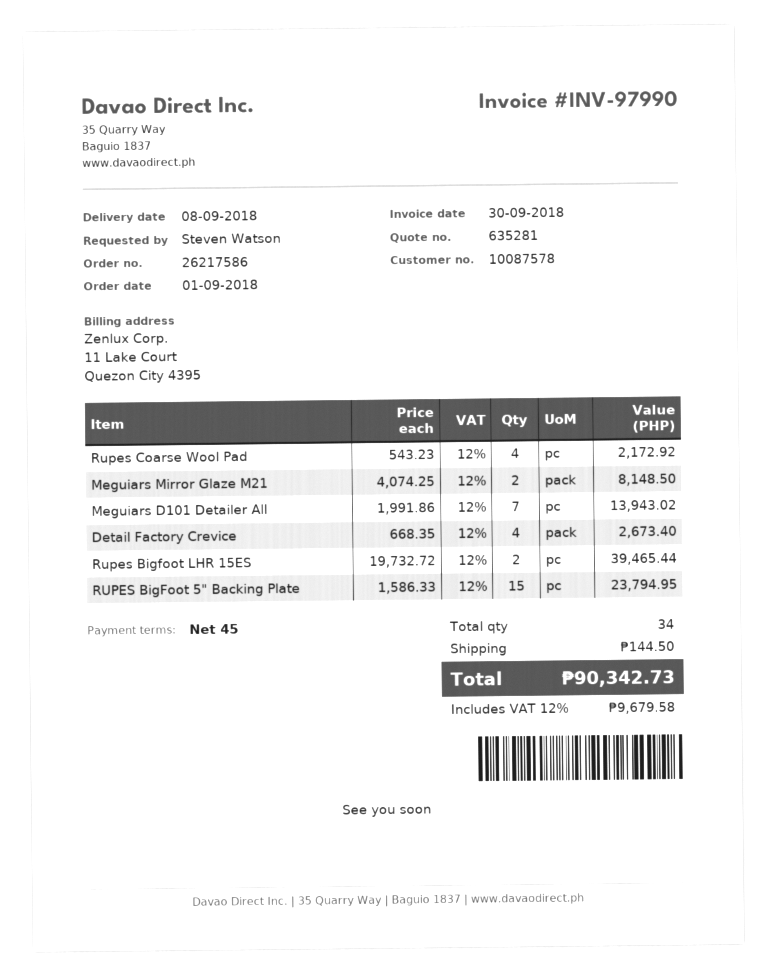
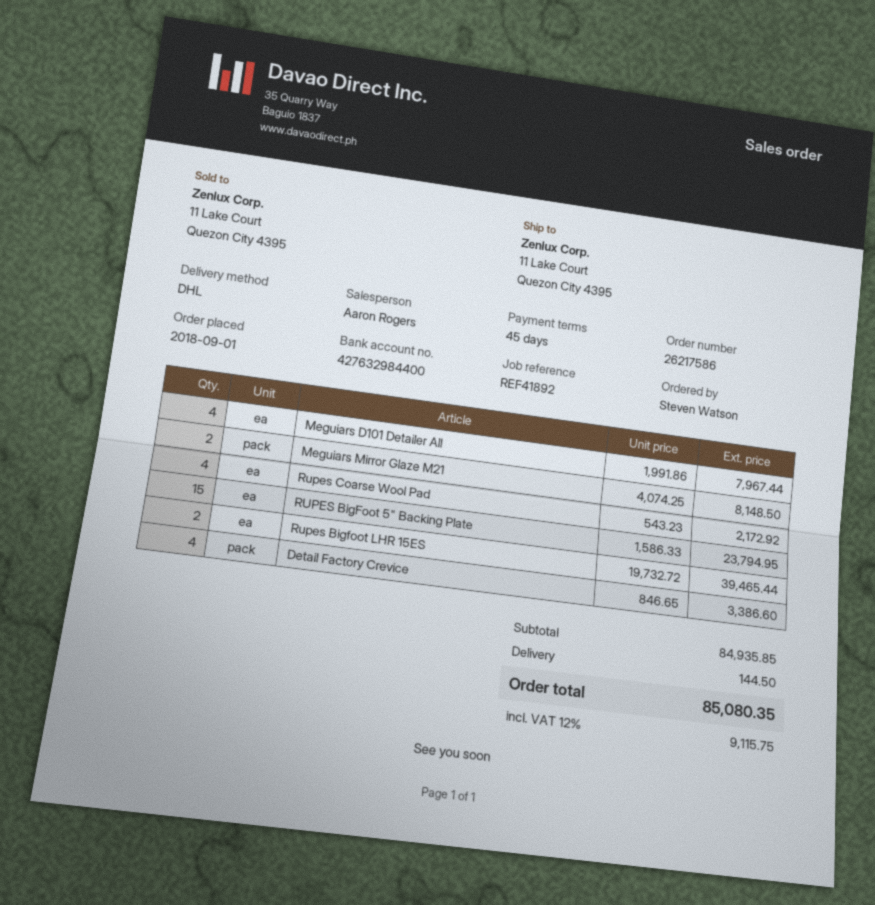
Meguiars D101 Detailer All: 7 x 1991.86 = 13943.02 -> 4 x 1991.86 = 7967.44
Detail Factory Crevice: 4 x 668.35 = 2673.40 -> 4 x 846.65 = 3386.60
tax: 12% = 9679.58 -> 12% = 9115.75
total: 90342.73 -> 85080.35

